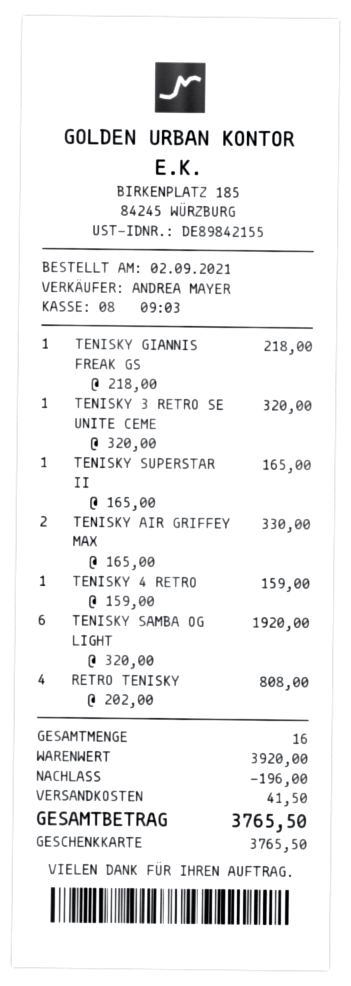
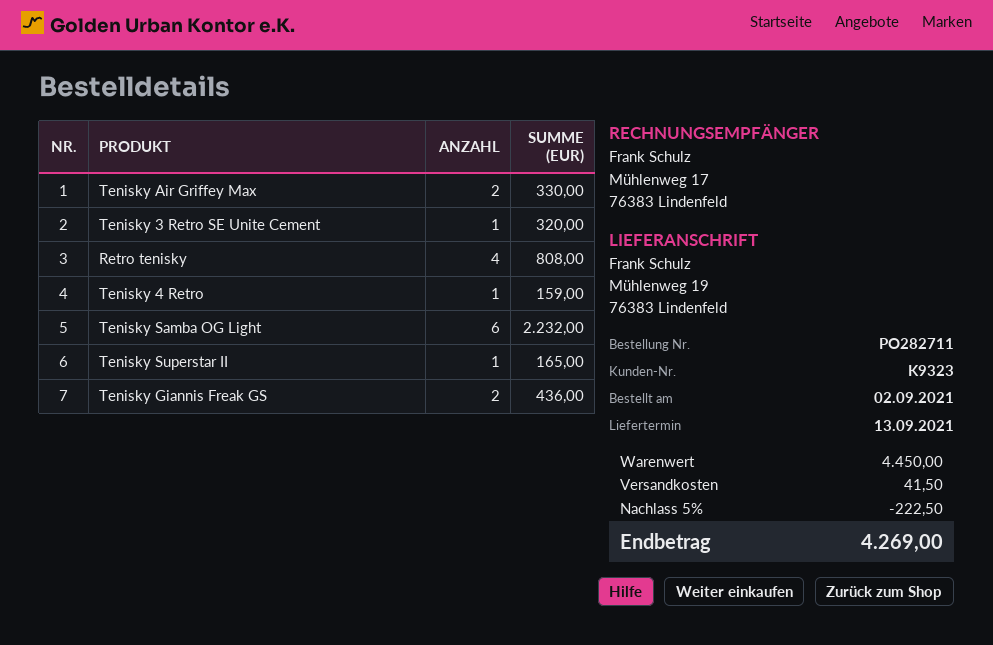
TENISKY GIANNIS FREAK GS: 1 for 218.00 -> 2 for 436.00
TENISKY SAMBA OG LIGHT: 6 for 1920.00 -> 6 for 2232.00
subtotal: 3920.00 -> 4450.00
discount: 196.00 -> 222.50
total: 3765.50 -> 4269.00

